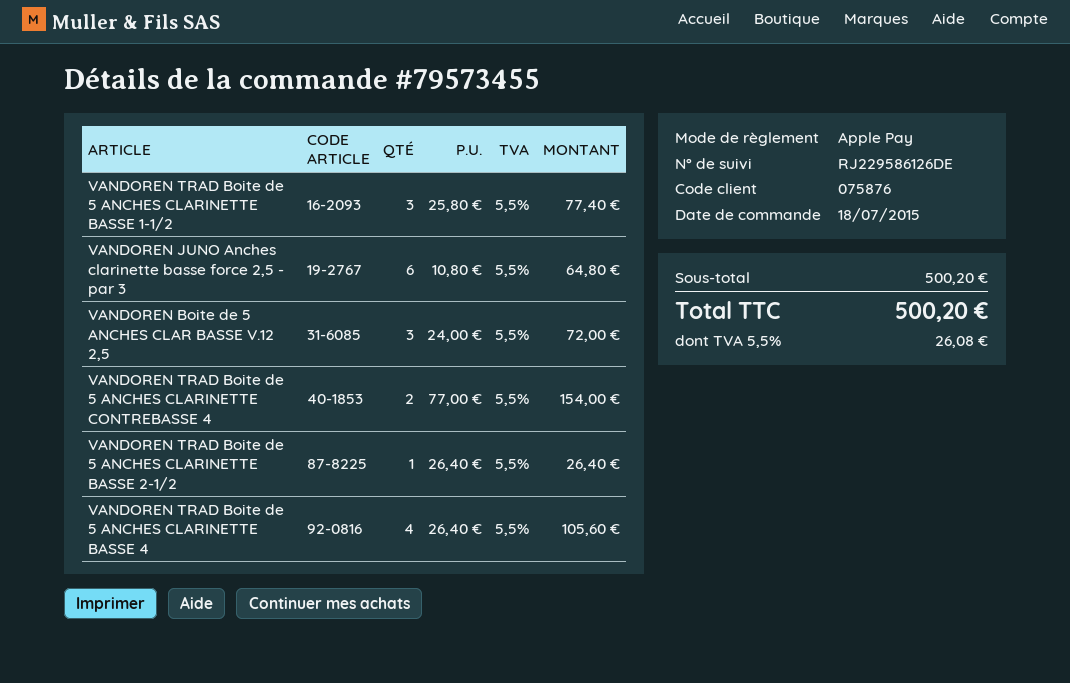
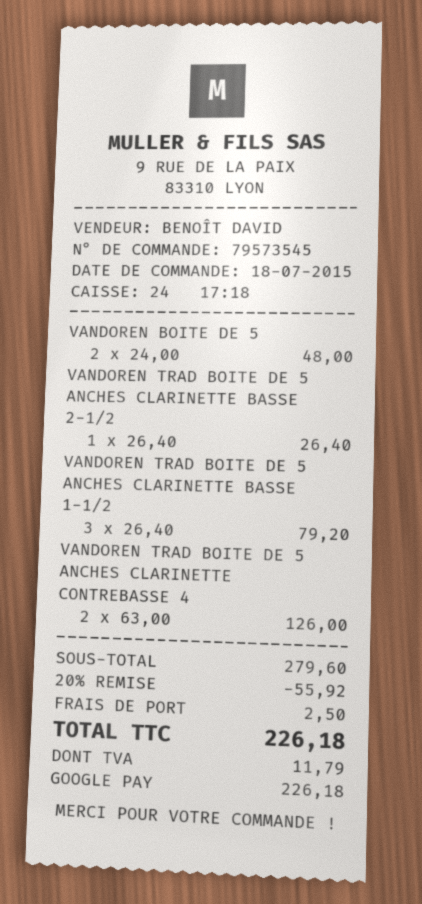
order number: 79573455 -> 79573545
payment method: Apple Pay -> Google Pay
VANDOREN TRAD Boite de 5 ANCHES CLARINETTE BASSE 1-1/2: 3 x 25.80 = 77.40 -> 3 x 26.40 = 79.20
VANDOREN JUNO Anches clarinette basse force 2,5 - par 3: 6 x 10.80 = 64.80 -> none
VANDOREN Boite de 5 ANCHES CLAR BASSE V.12 2,5: 3 x 24.00 = 72.00 -> 2 x 24.00 = 48.00
VANDOREN TRAD Boite de 5 ANCHES CLARINETTE CONTREBASSE 4: 2 x 77.00 = 154.00 -> 2 x 63.00 = 126.00
VANDOREN TRAD Boite de 5 ANCHES CLARINETTE BASSE 4: 4 x 26.40 = 105.60 -> none
subtotal: 500.20 -> 279.60
discount: none -> 20% = 55.92
shipping: none -> 2.50
tax: 26.08 -> 11.79
total: 500.20 -> 226.18

